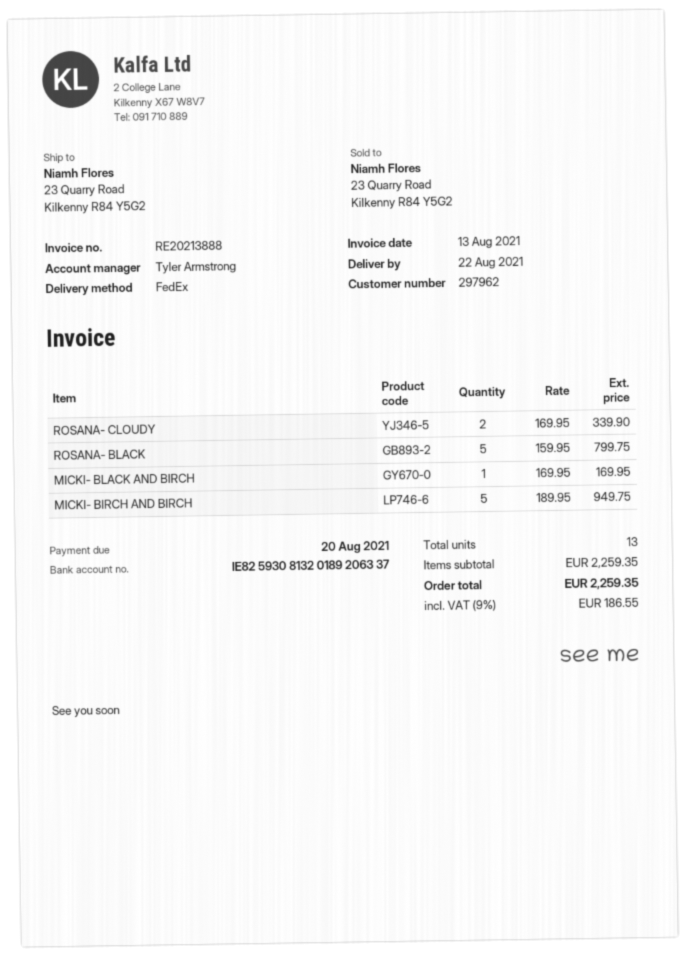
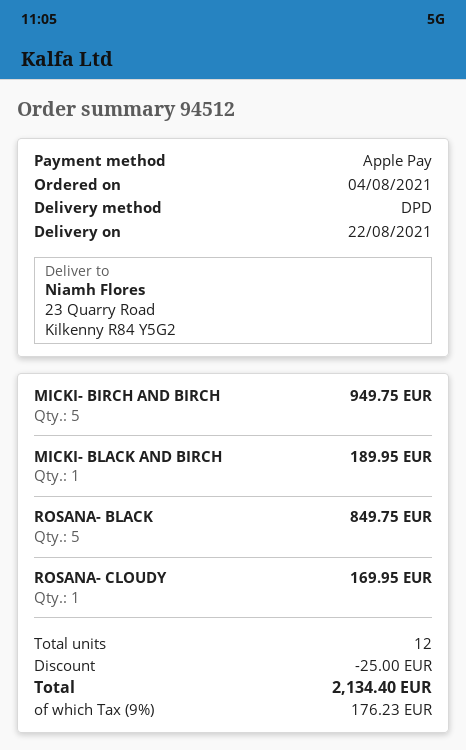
shipping method: FedEx -> DPD
ROSANA- CLOUDY: 2 for 339.90 -> 1 for 169.95
ROSANA- BLACK: 5 for 799.75 -> 5 for 849.75
MICKI- BLACK AND BIRCH: 1 for 169.95 -> 1 for 189.95
total quantity: 13 -> 12
discount: none -> 25.00
tax: 9% = 186.55 -> 9% = 176.23
total: 2259.35 -> 2134.40

